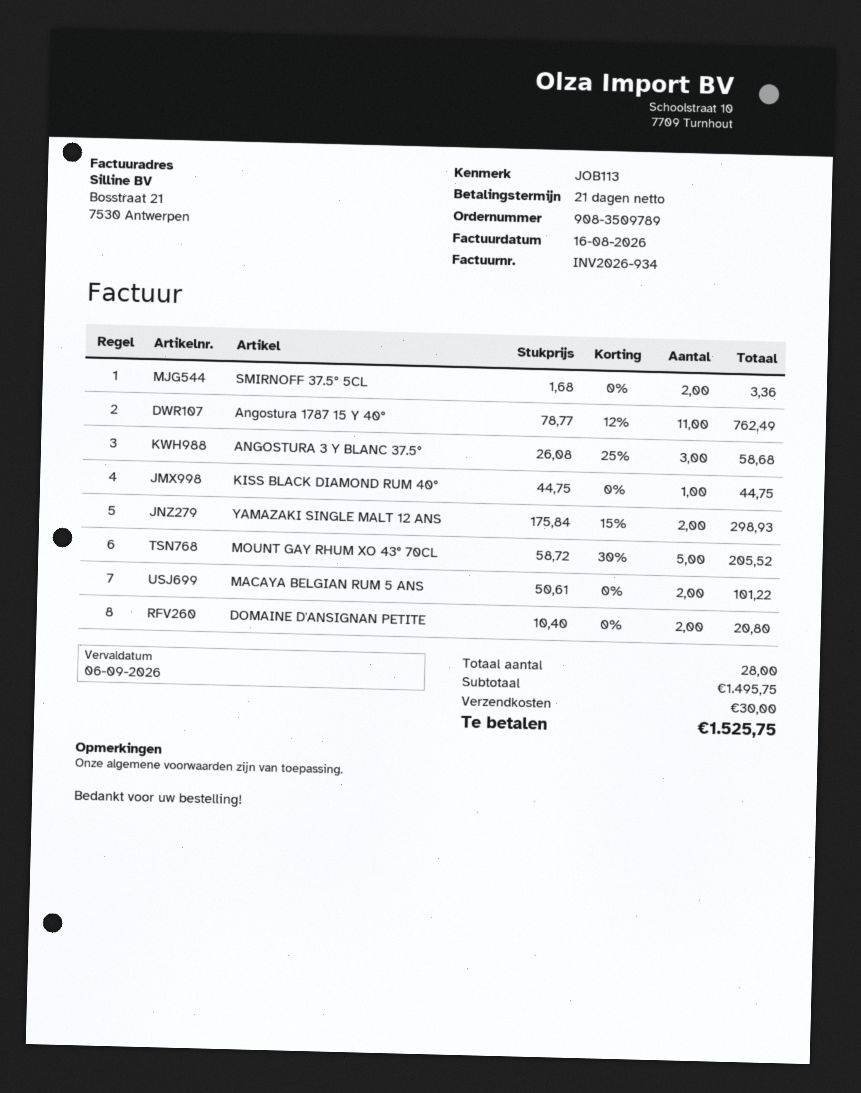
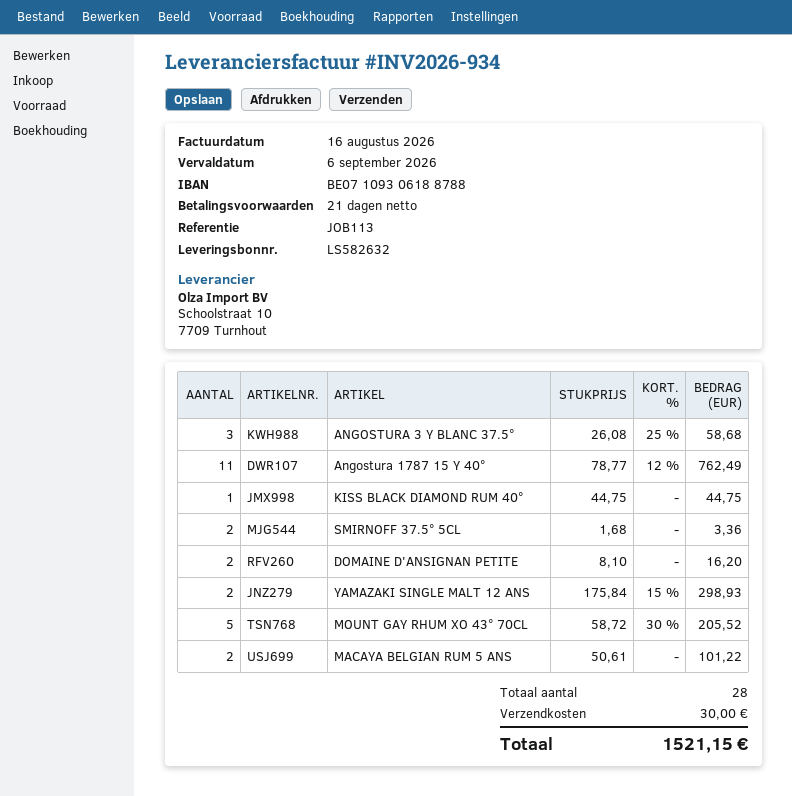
DOMAINE D'ANSIGNAN PETITE: 2 x 10.40 = 20.80 -> 2 x 8.10 = 16.20
total: 1525.75 -> 1521.15

